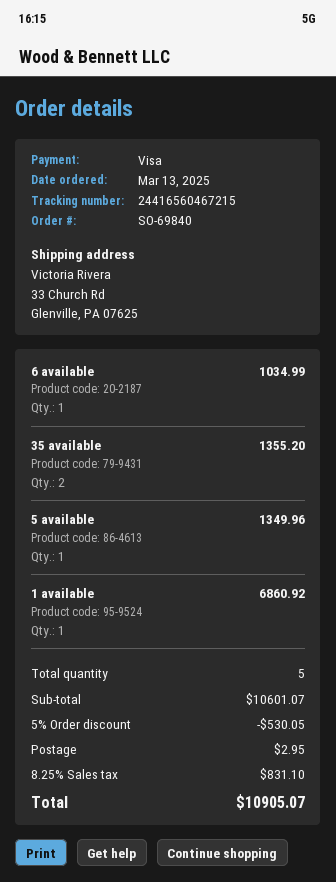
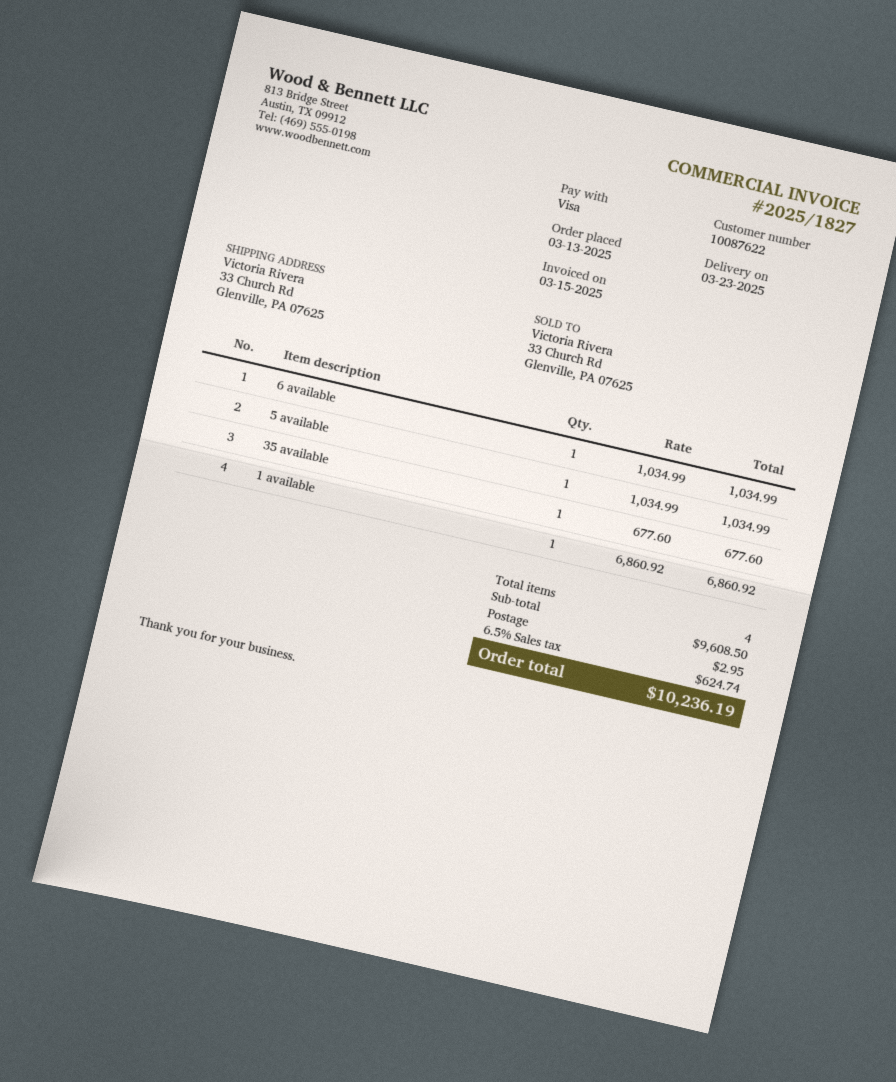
35 available: 2 for 1355.20 -> 1 for 677.60
5 available: 1 for 1349.96 -> 1 for 1034.99
total quantity: 5 -> 4
subtotal: 10601.07 -> 9608.50
discount: 5% = 530.05 -> none
tax: 8.25% = 831.10 -> 6.5% = 624.74
total: 10905.07 -> 10236.19

